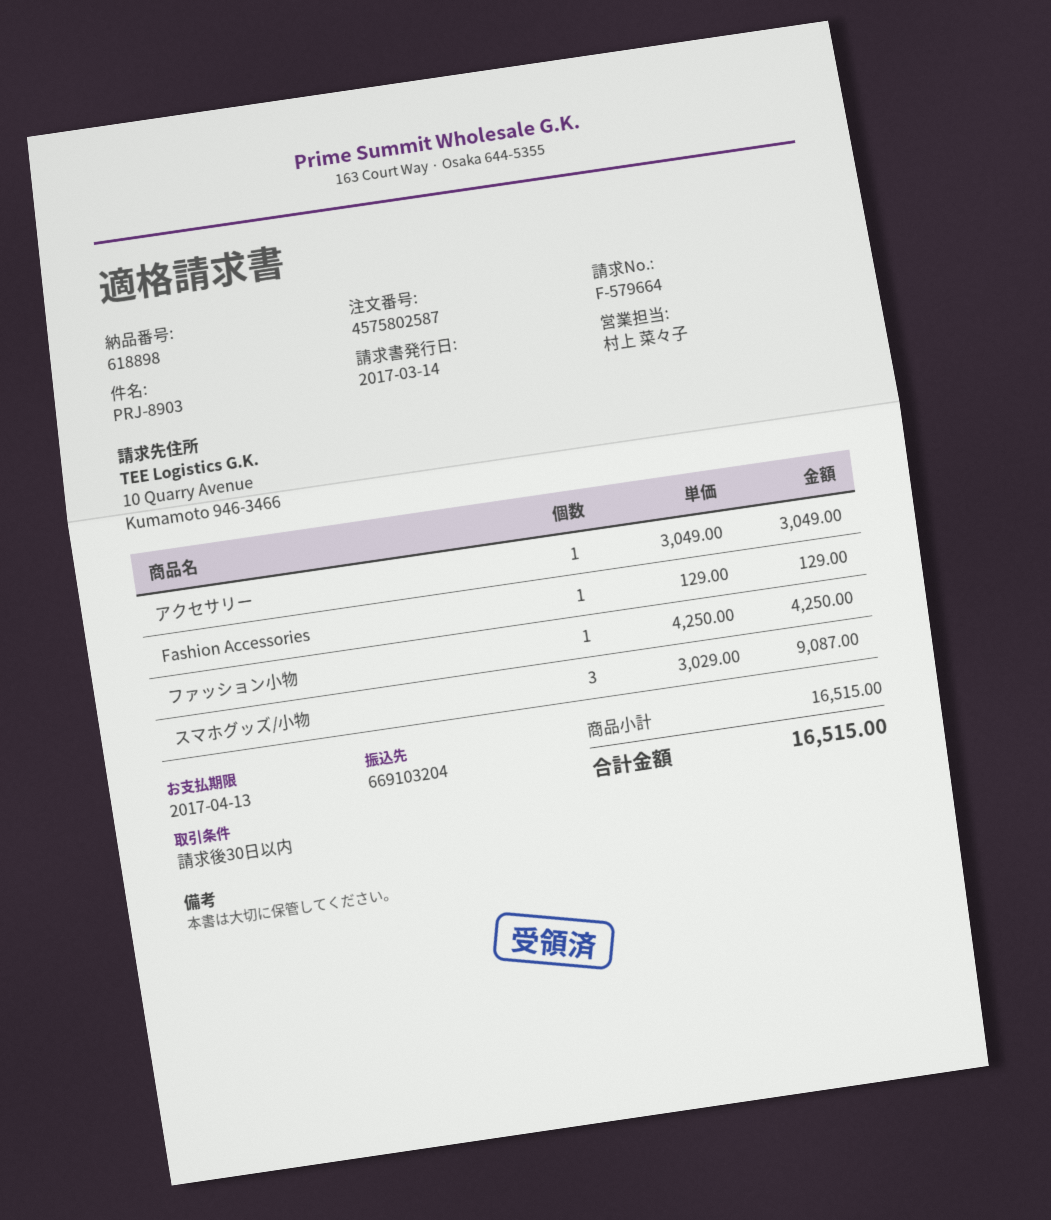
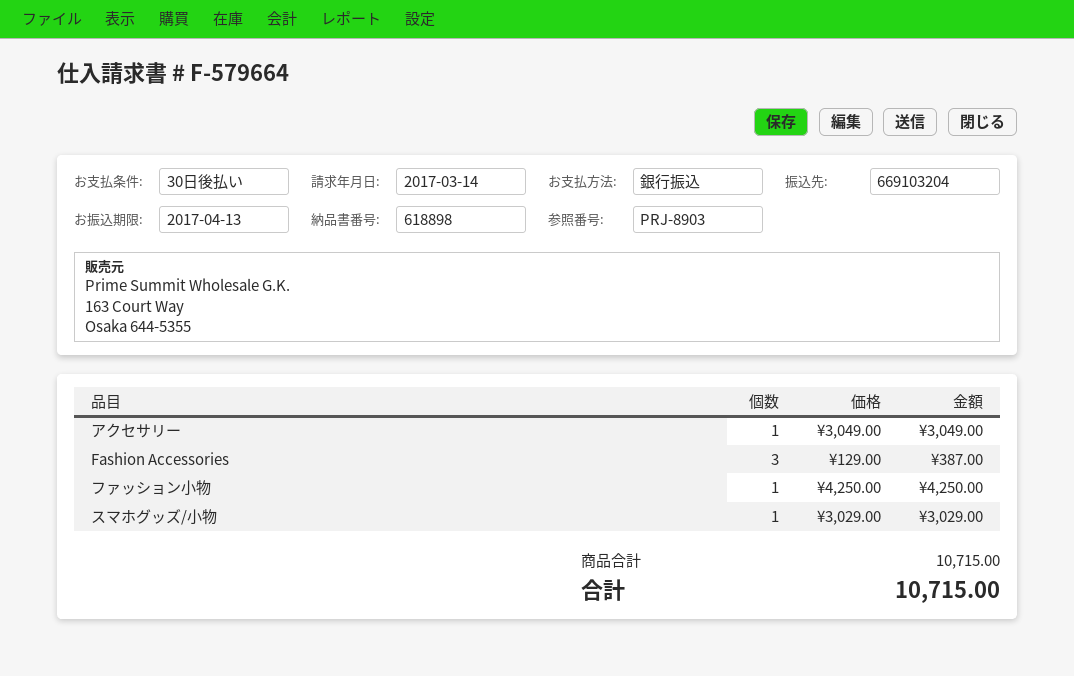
Fashion Accessories: 1 x 129.00 = 129.00 -> 3 x 129.00 = 387.00
スマホグッズ/小物: 3 x 3029.00 = 9087.00 -> 1 x 3029.00 = 3029.00
subtotal: 16515.00 -> 10715.00
total: 16515.00 -> 10715.00

